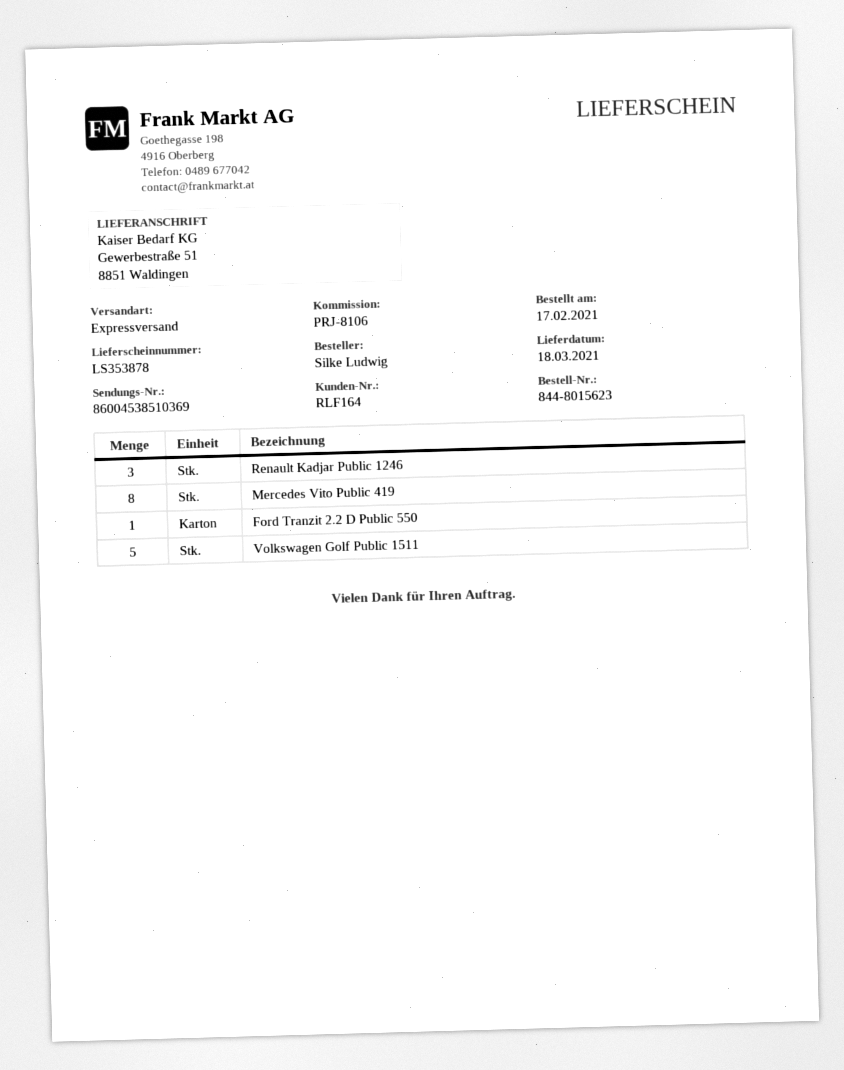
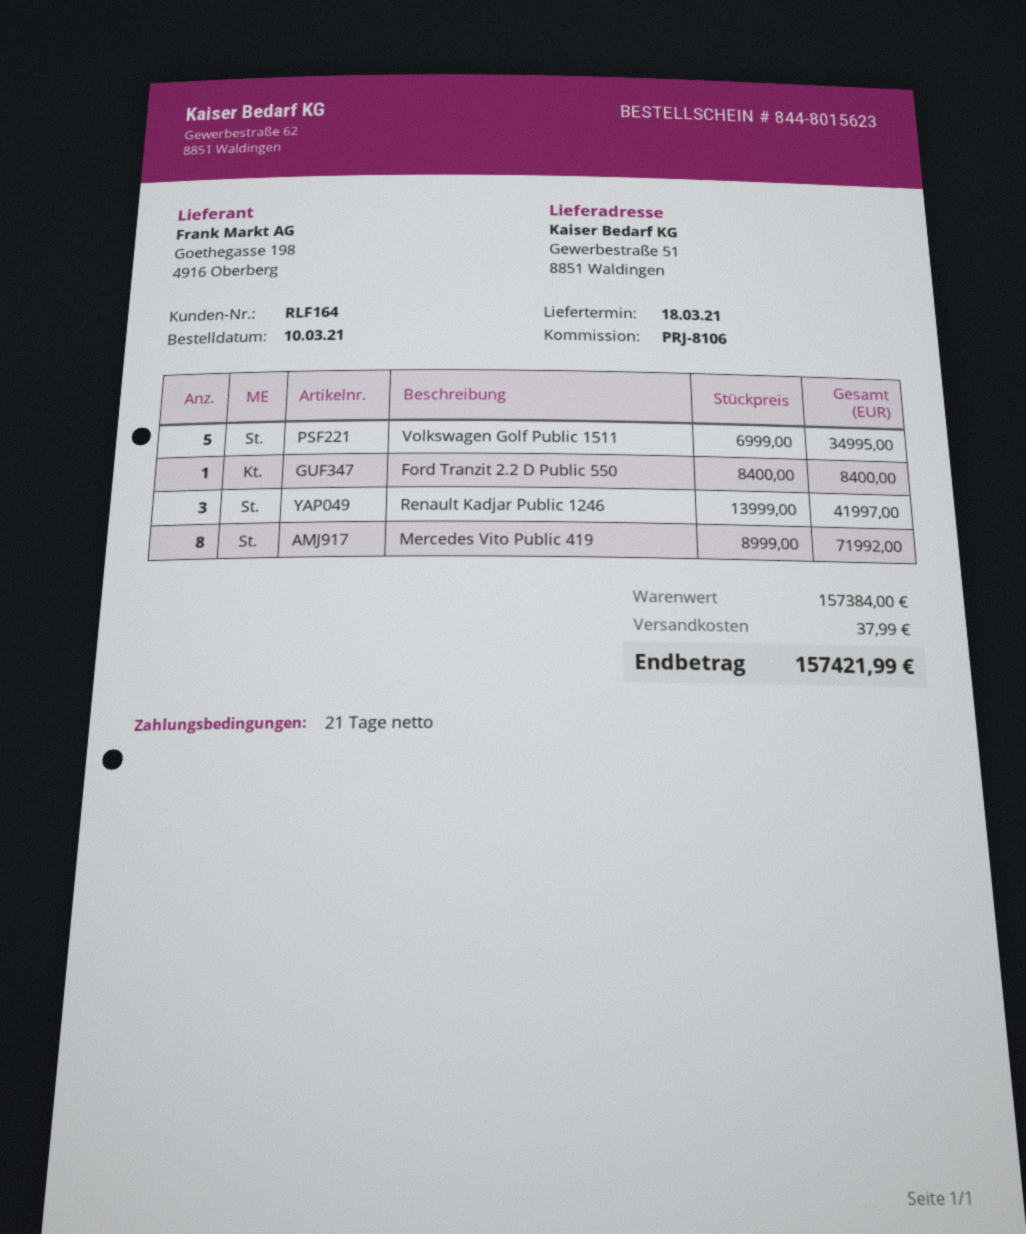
order date: 2021-02-17 -> 2021-03-10

